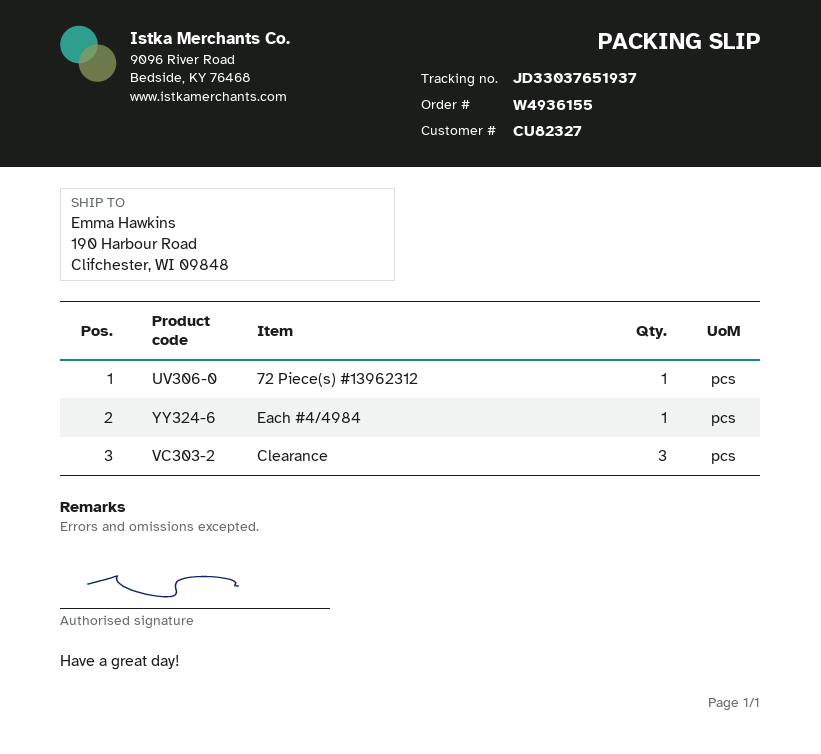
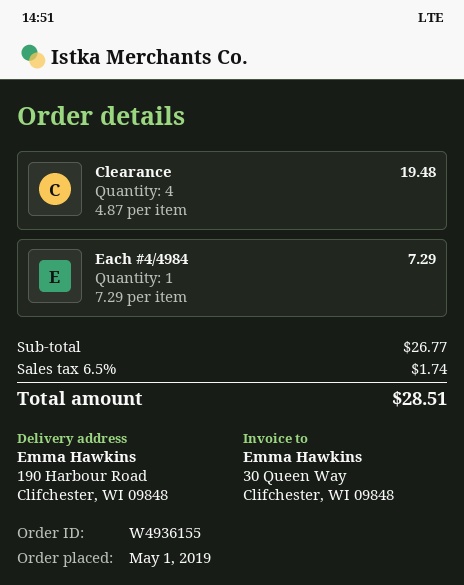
72 Piece(s) #13962312: 1 -> none
Clearance: 3 -> 4

